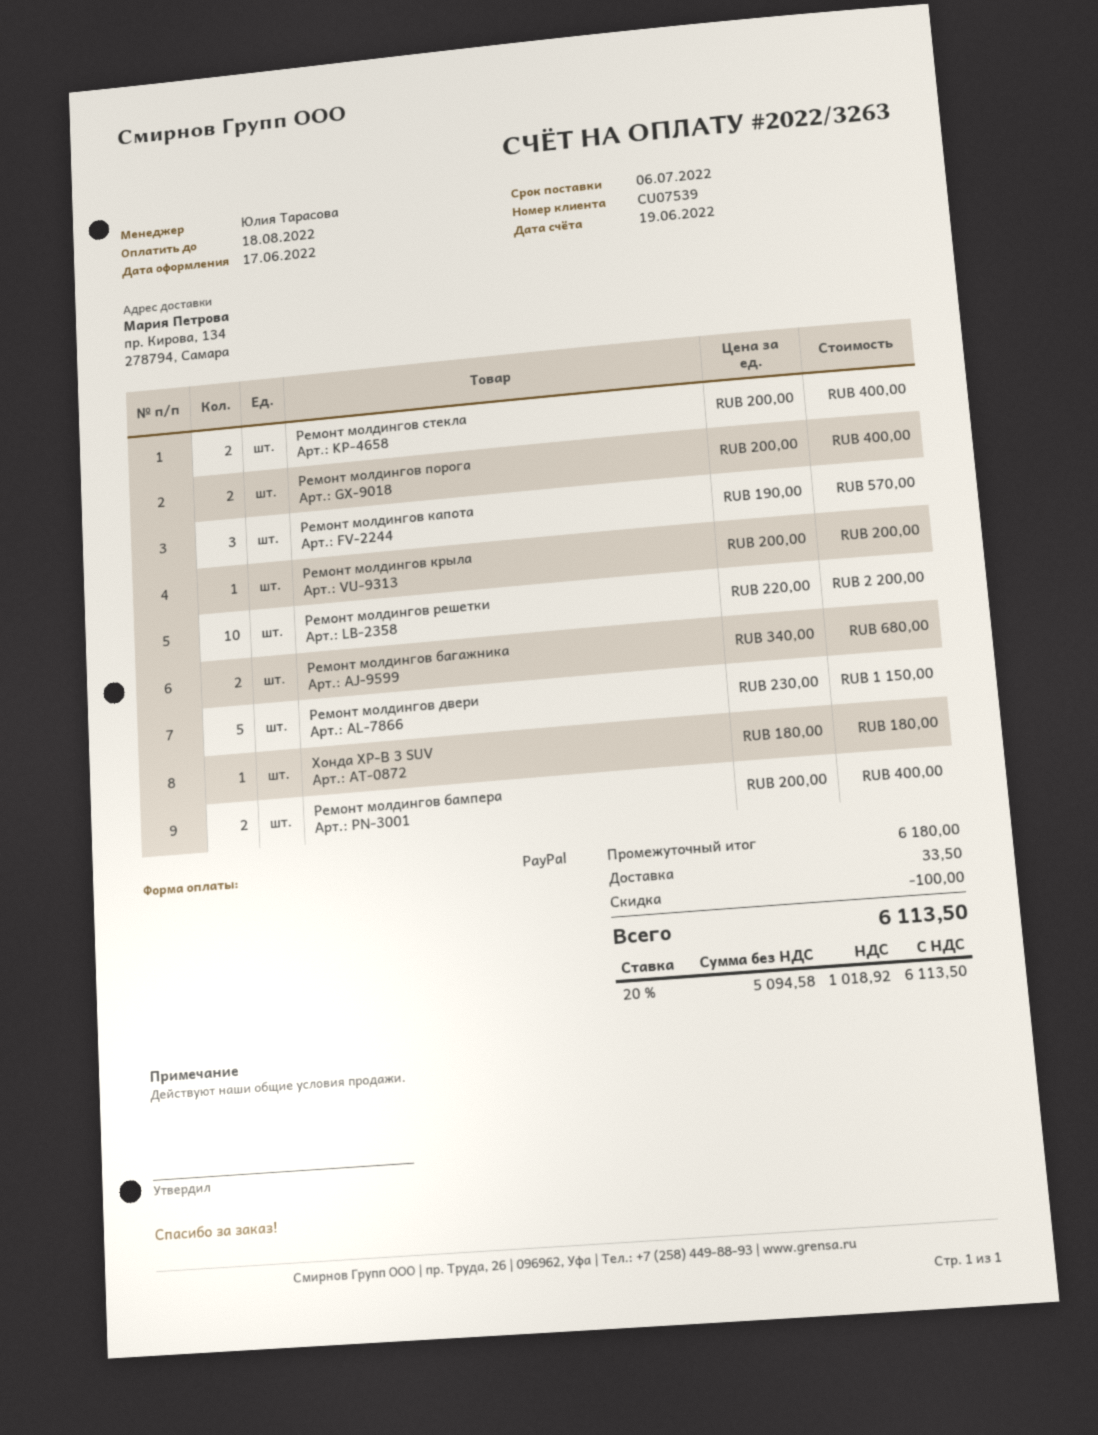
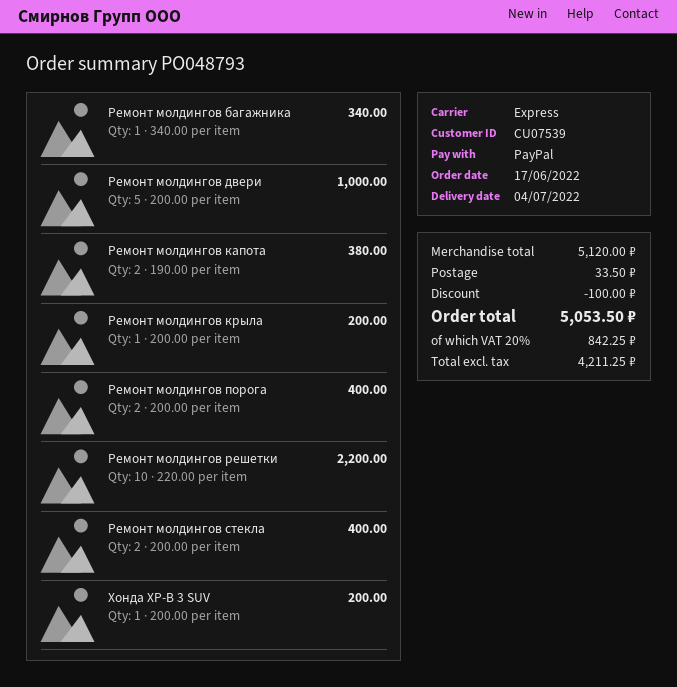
delivery date: 2022-07-06 -> 2022-07-04
Ремонт молдингов капота: 3 x 190.00 = 570.00 -> 2 x 190.00 = 380.00
Ремонт молдингов багажника: 2 x 340.00 = 680.00 -> 1 x 340.00 = 340.00
Ремонт молдингов двери: 5 x 230.00 = 1150.00 -> 5 x 200.00 = 1000.00
Хонда ХР-В 3 SUV: 1 x 180.00 = 180.00 -> 1 x 200.00 = 200.00
Ремонт молдингов бампера: 2 x 200.00 = 400.00 -> none
subtotal: 6180.00 -> 5120.00
net: 5094.58 -> 4211.25
tax: 20% = 1018.92 -> 20% = 842.25
total: 6113.50 -> 5053.50

